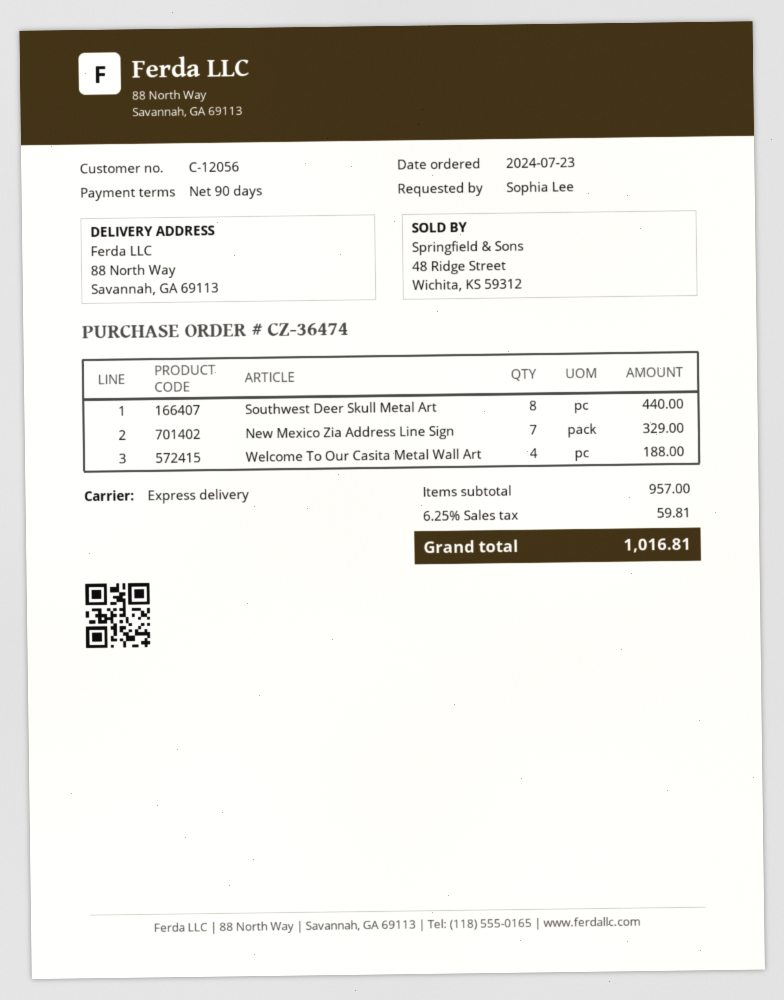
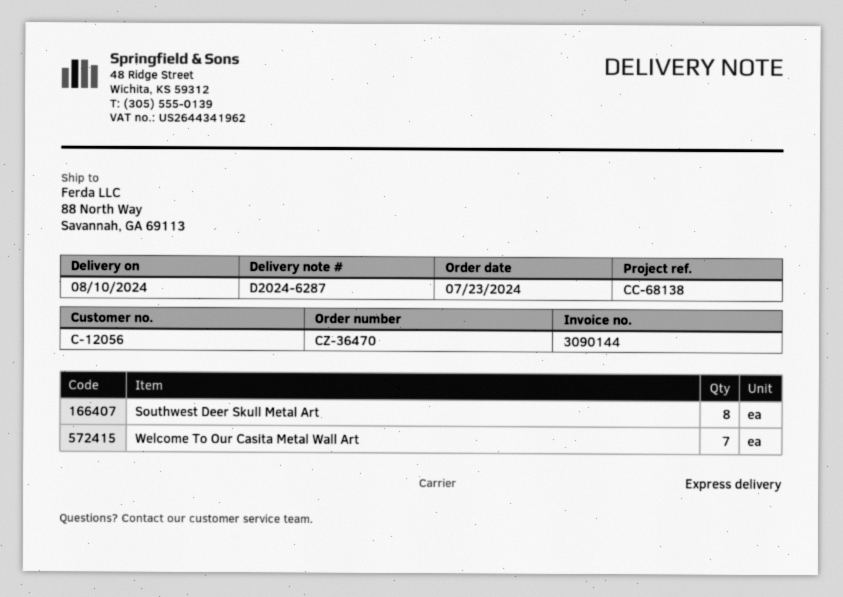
order number: CZ-36474 -> CZ-36470
New Mexico Zia Address Line Sign: 7 -> none
Welcome To Our Casita Metal Wall Art: 4 -> 7

